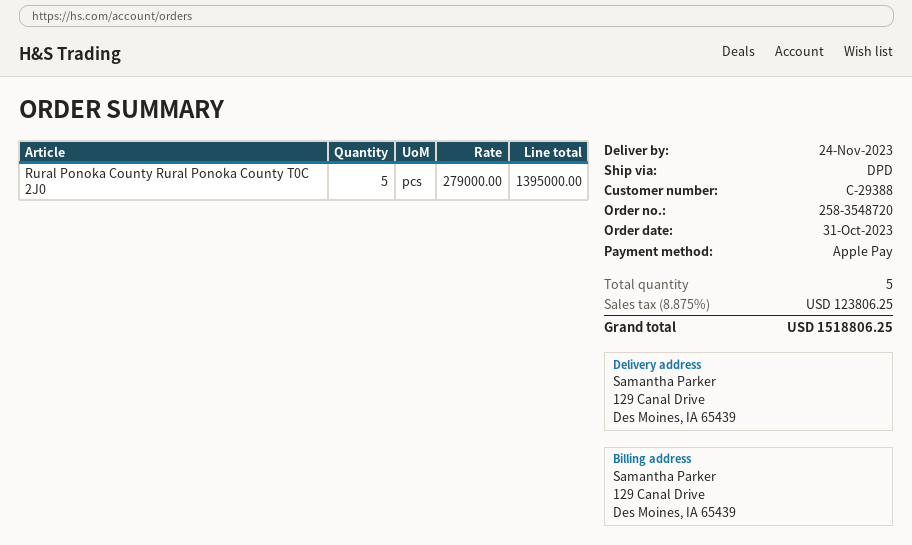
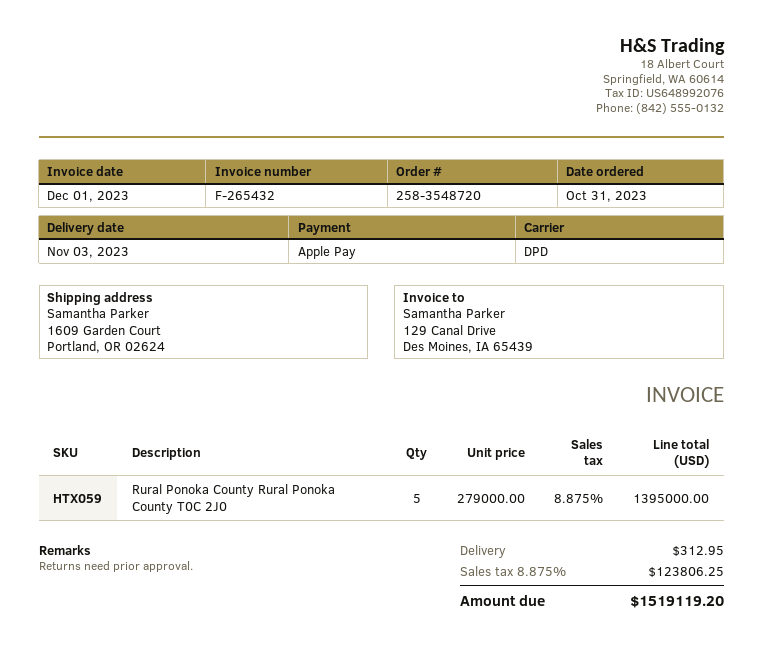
delivery date: 2023-11-24 -> 2023-11-03
ship to: 129 Canal Drive, Des Moines, IA 65439 -> 1609 Garden Court, Portland, OR 02624
shipping: none -> 312.95
total: 1518806.25 -> 1519119.20

